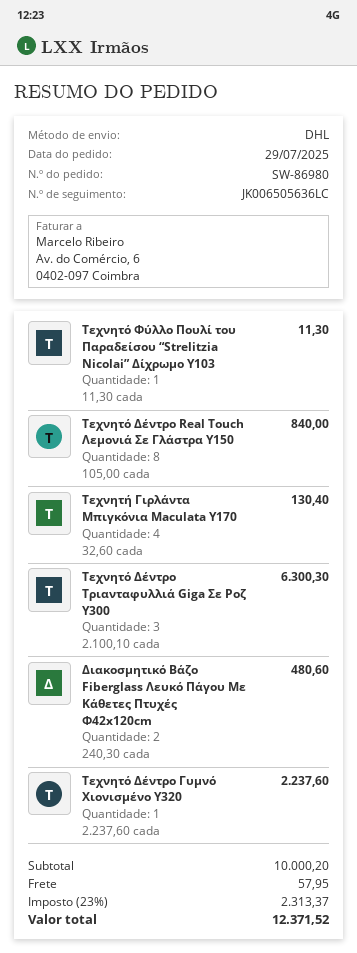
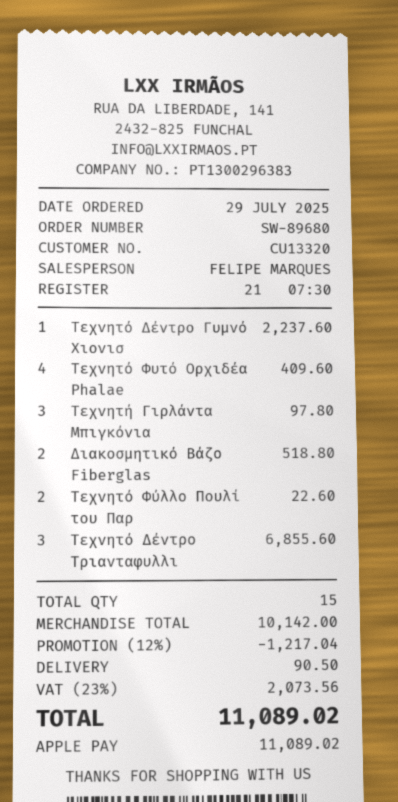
order number: SW-86980 -> SW-89680
Τεχνητό Φύλλο Πουλί του Παραδείσου “Strelitzia Nicolai” Δίχρωμο Υ103: 1 for 11.30 -> 2 for 22.60
Τεχνητό Δέντρο Real Touch Λεμονιά Σε Γλάστρα Y150: 8 for 840.00 -> none
Τεχνητή Γιρλάντα Μπιγκόνια Maculata Υ170: 4 for 130.40 -> 3 for 97.80
Τεχνητό Δέντρο Τριανταφυλλιά Giga Σε Ροζ Υ300: 3 for 6300.30 -> 3 for 6855.60
Διακοσμητικό Βάζο Fiberglass Λευκό Πάγου Με Κάθετες Πτυχές Φ42x120cm: 2 for 480.60 -> 2 for 518.80
Τεχνητό Φυτό Ορχιδέα Phalae: none -> 4 for 409.60
subtotal: 10000.20 -> 10142.00
discount: none -> 12% = 1217.04
shipping: 57.95 -> 90.50
tax: 23% = 2313.37 -> 23% = 2073.56
total: 12371.52 -> 11089.02

